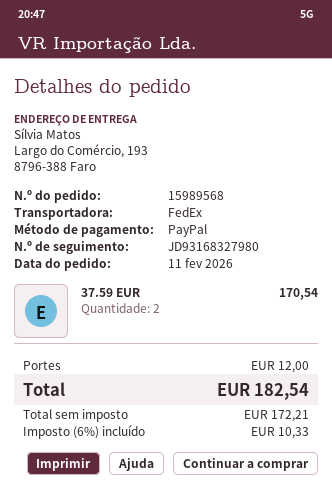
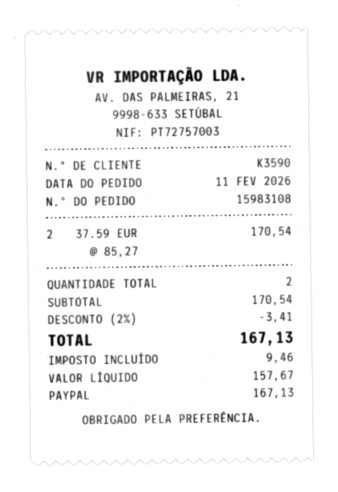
order number: 15989568 -> 15983108
discount: none -> 2% = 3.41
shipping: 12.00 -> none
net: 172.21 -> 157.67
tax: 10.33 -> 9.46
total: 182.54 -> 167.13

